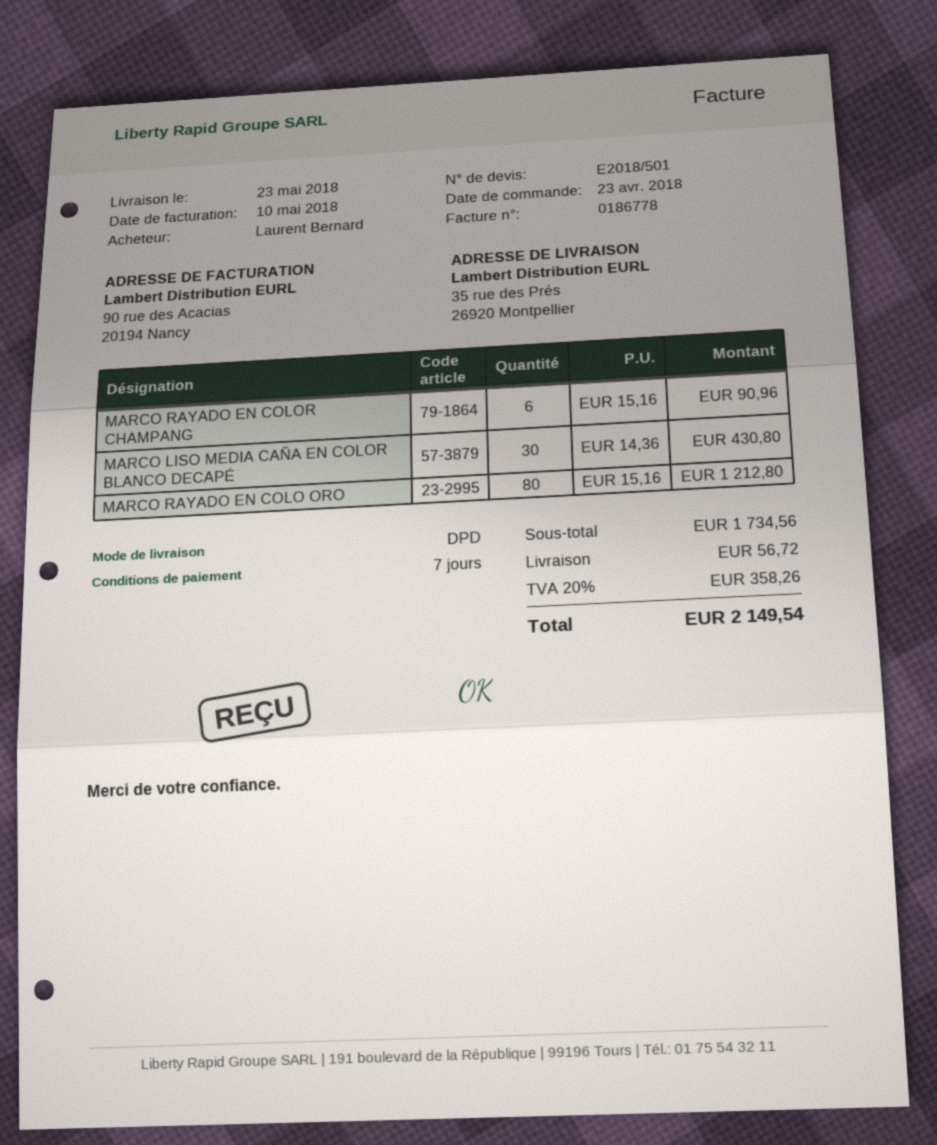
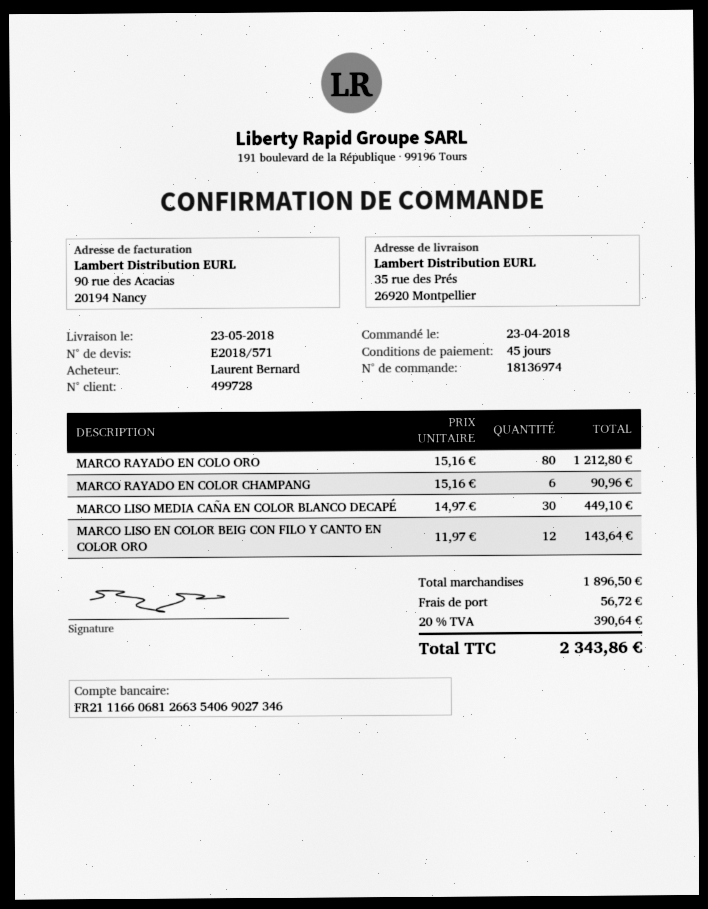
quote number: E2018/501 -> E2018/571
payment terms: 7 days -> 45 days
MARCO LISO MEDIA CAÑA EN COLOR BLANCO DECAPÉ: 30 x 14.36 = 430.80 -> 30 x 14.97 = 449.10
MARCO LISO EN COLOR BEIG CON FILO Y CANTO EN COLOR ORO: none -> 12 x 11.97 = 143.64
subtotal: 1734.56 -> 1896.50
tax: 20% = 358.26 -> 20% = 390.64
total: 2149.54 -> 2343.86

